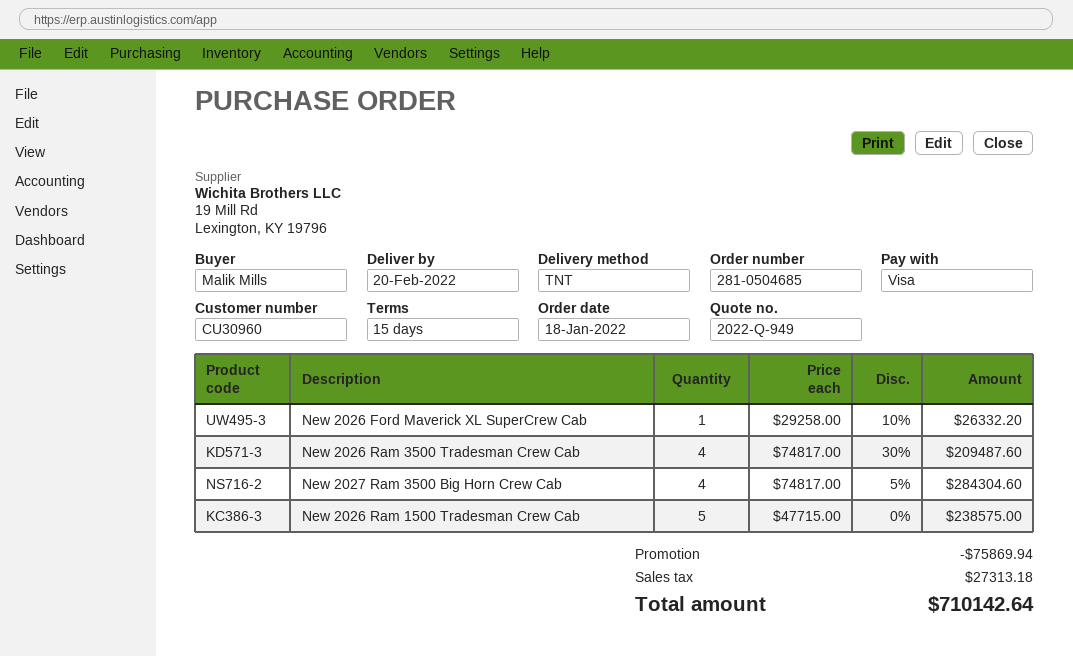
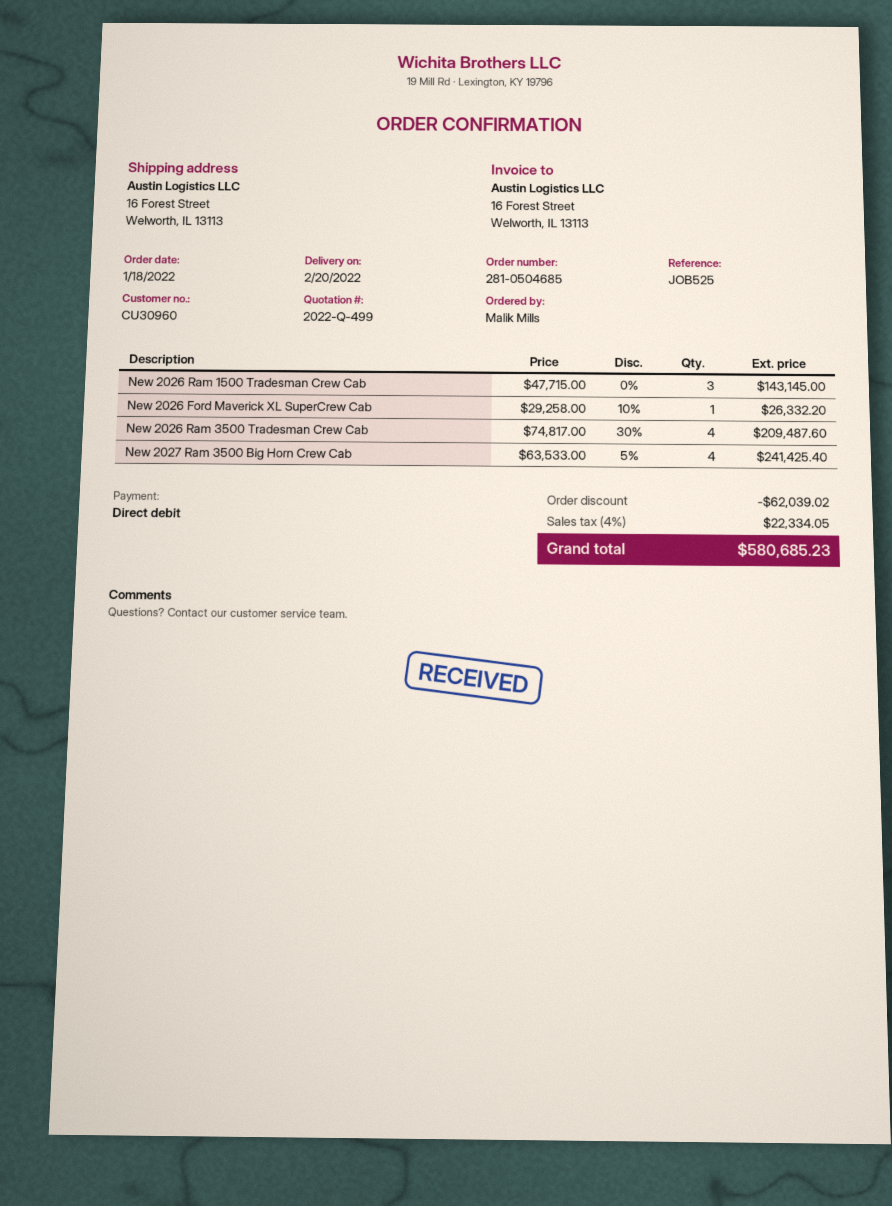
quote number: 2022-Q-949 -> 2022-Q-499
payment method: Visa -> direct debit
New 2027 Ram 3500 Big Horn Crew Cab: 4 x 74817.00 - 5% = 284304.60 -> 4 x 63533.00 - 5% = 241425.40
New 2026 Ram 1500 Tradesman Crew Cab: 5 x 47715.00 = 238575.00 -> 3 x 47715.00 = 143145.00
discount: 75869.94 -> 62039.02
tax: 27313.18 -> 22334.05
total: 710142.64 -> 580685.23

